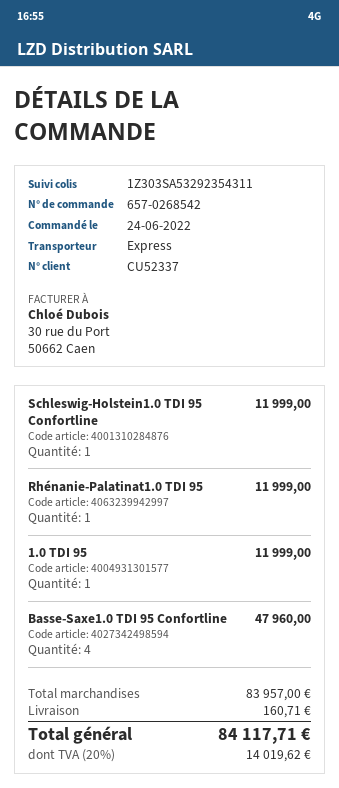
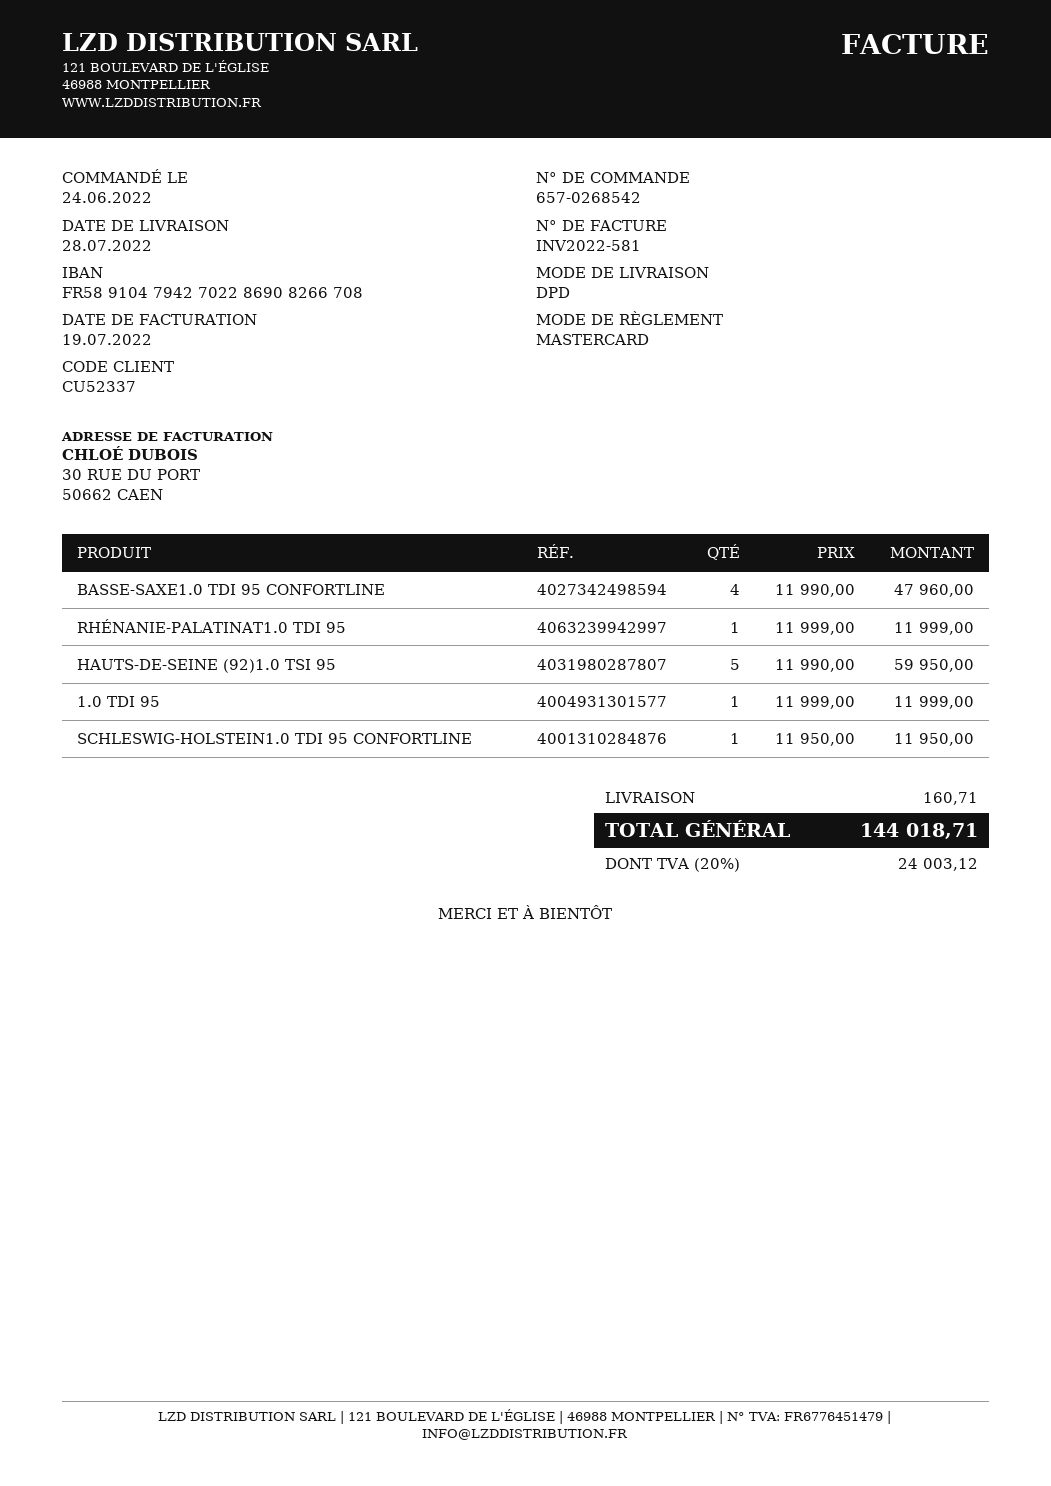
shipping method: express -> DPD
Schleswig-Holstein1.0 TDI 95 Confortline: 1 for 11999.00 -> 1 for 11950.00
HAUTS-DE-SEINE (92)1.0 TSI 95: none -> 5 for 59950.00
tax: 20% = 14019.62 -> 20% = 24003.12
total: 84117.71 -> 144018.71

